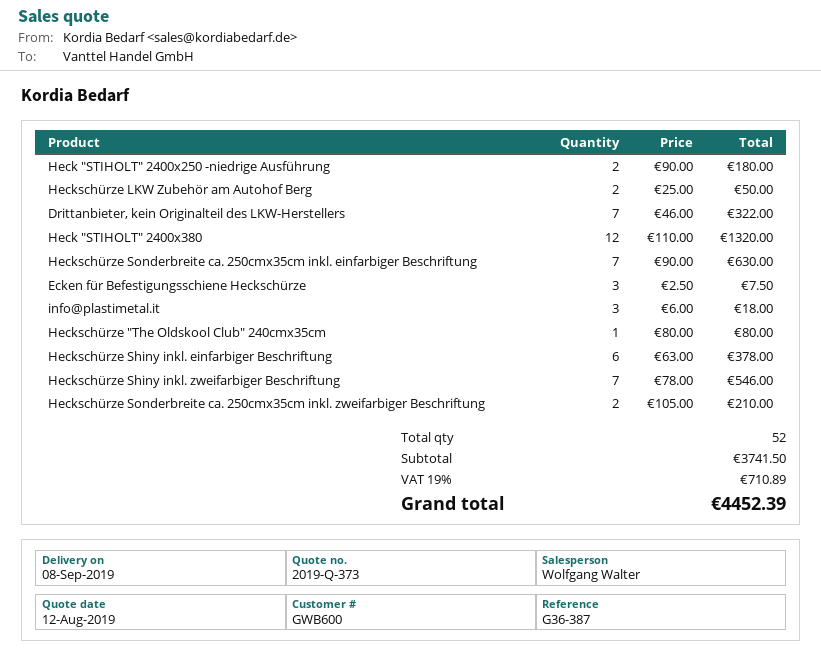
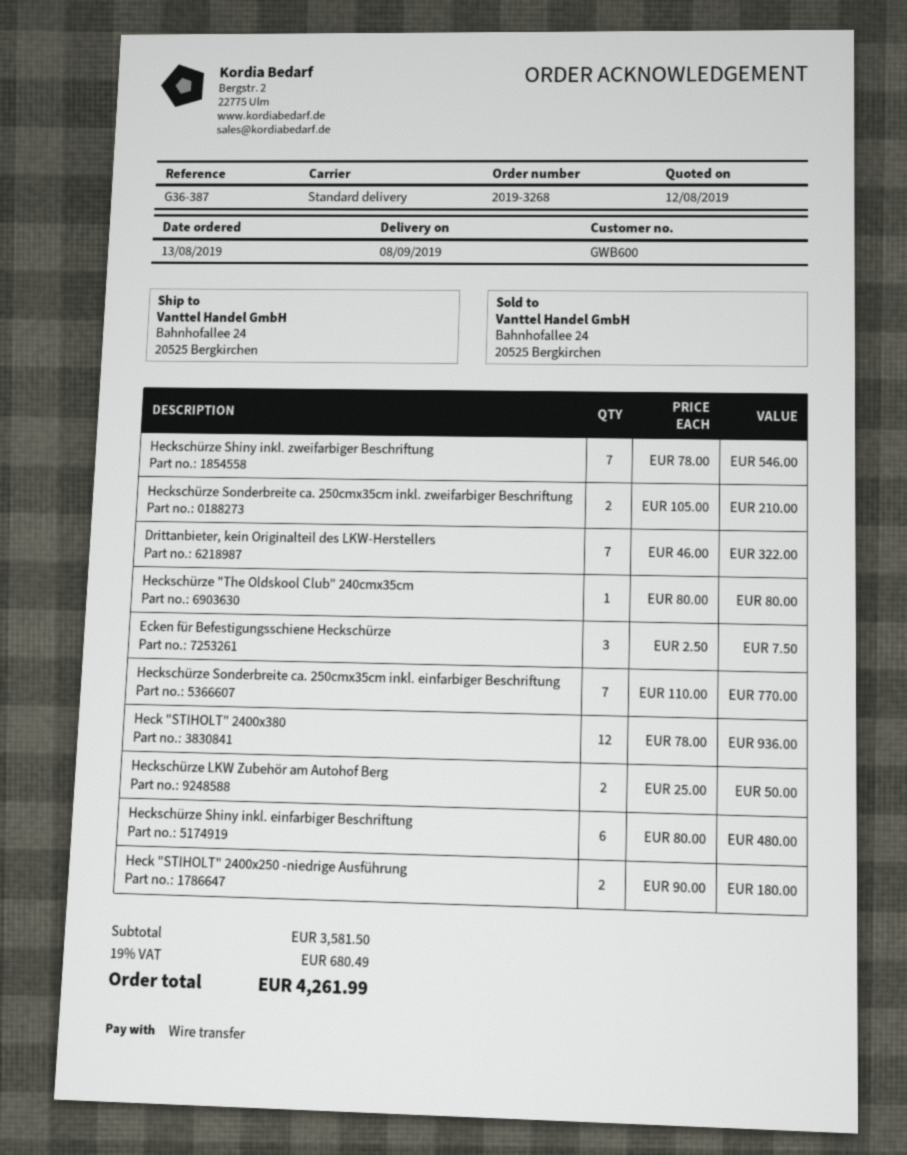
Heck "STIHOLT" 2400x380: 12 x 110.00 = 1320.00 -> 12 x 78.00 = 936.00
Heckschürze Sonderbreite ca. 250cmx35cm inkl. einfarbiger Beschriftung: 7 x 90.00 = 630.00 -> 7 x 110.00 = 770.00
info@plastimetal.it: 3 x 6.00 = 18.00 -> none
Heckschürze Shiny inkl. einfarbiger Beschriftung: 6 x 63.00 = 378.00 -> 6 x 80.00 = 480.00
subtotal: 3741.50 -> 3581.50
tax: 19% = 710.89 -> 19% = 680.49
total: 4452.39 -> 4261.99

